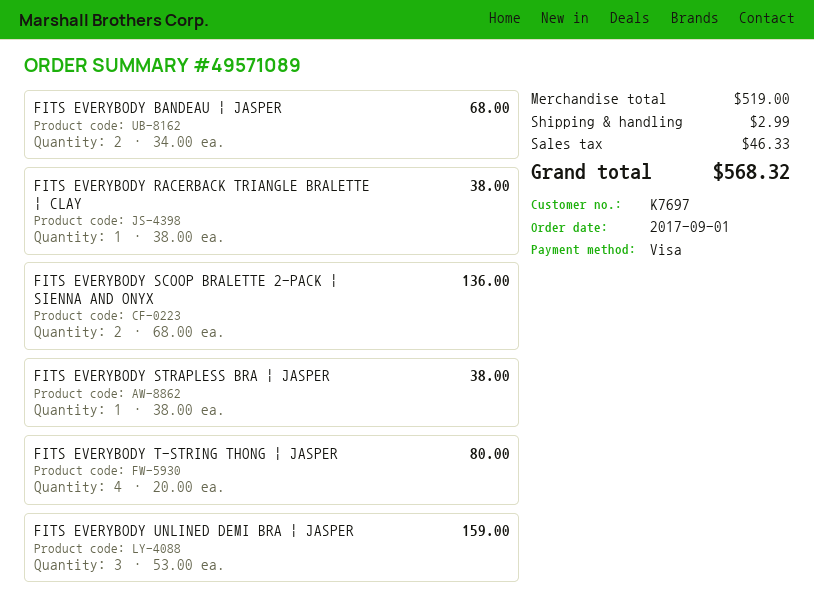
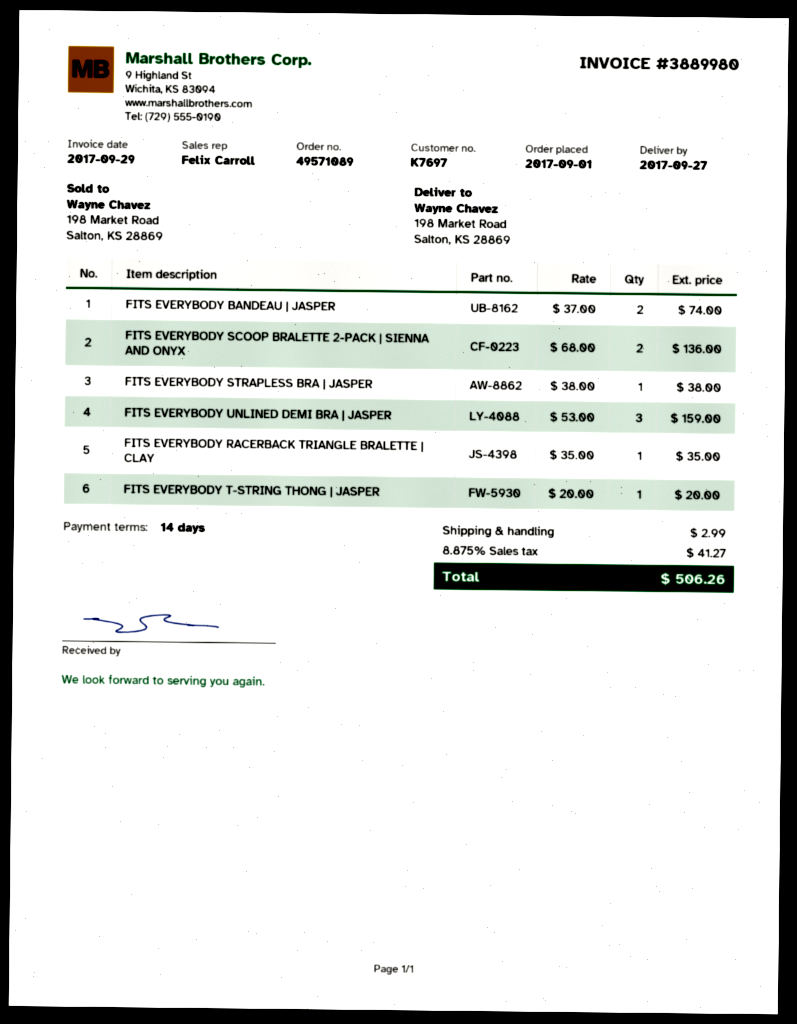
FITS EVERYBODY BANDEAU | JASPER: 2 x 34.00 = 68.00 -> 2 x 37.00 = 74.00
FITS EVERYBODY RACERBACK TRIANGLE BRALETTE | CLAY: 1 x 38.00 = 38.00 -> 1 x 35.00 = 35.00
FITS EVERYBODY T-STRING THONG | JASPER: 4 x 20.00 = 80.00 -> 1 x 20.00 = 20.00
tax: 46.33 -> 41.27
total: 568.32 -> 506.26

